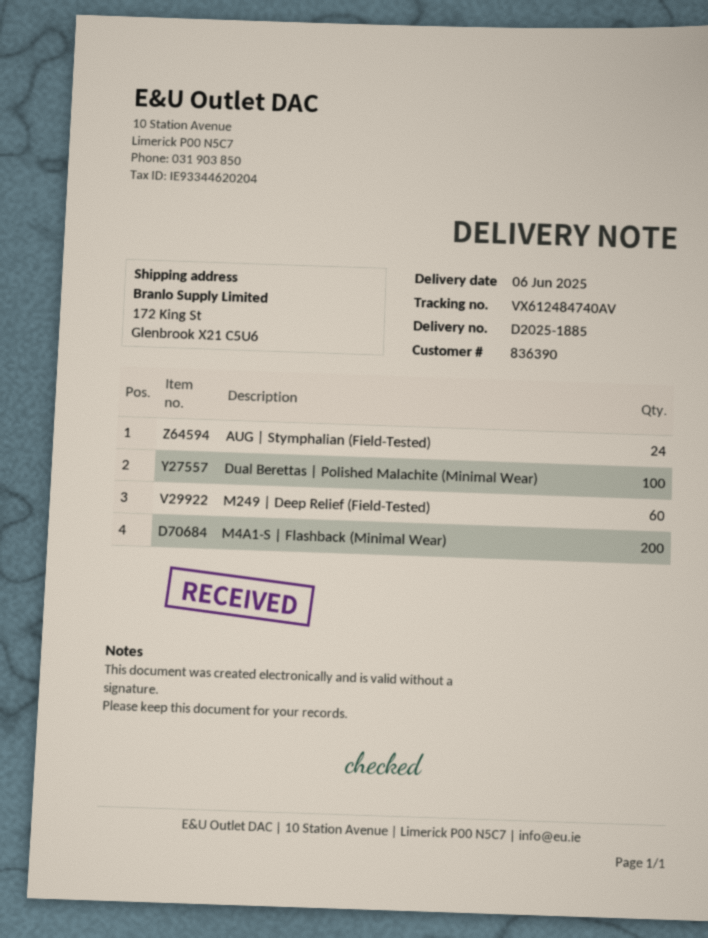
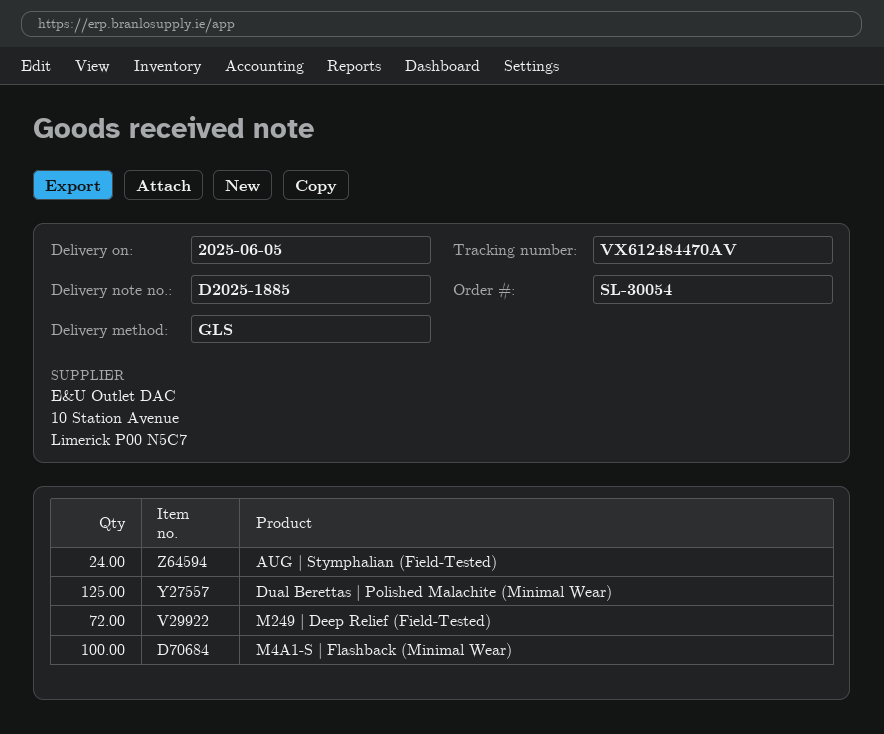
delivery date: 2025-06-06 -> 2025-06-05
tracking number: VX612484740AV -> VX612484470AV
Dual Berettas | Polished Malachite (Minimal Wear): 100 -> 125
M249 | Deep Relief (Field-Tested): 60 -> 72
M4A1-S | Flashback (Minimal Wear): 200 -> 100

